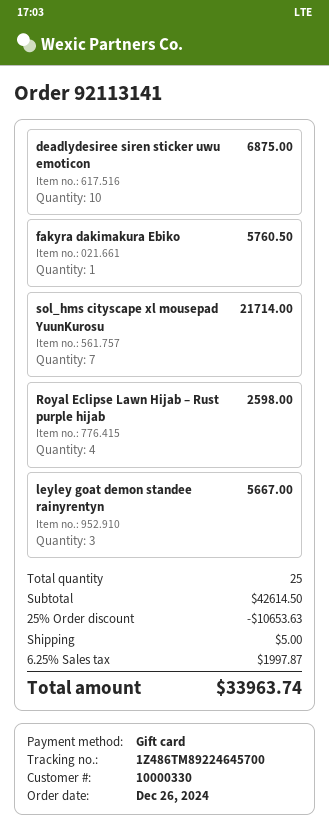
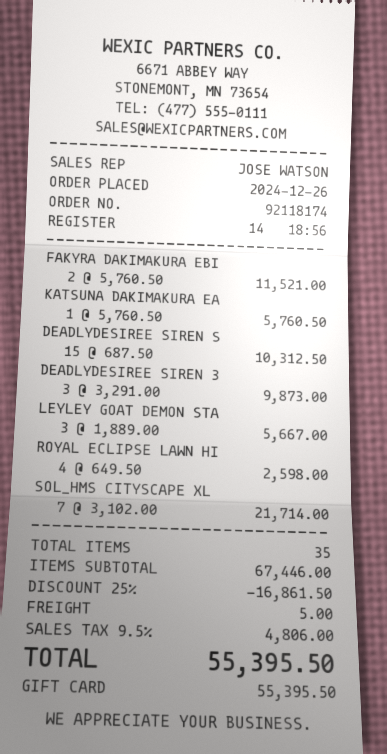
order number: 92113141 -> 92118174
deadlydesiree siren sticker uwu emoticon: 10 for 6875.00 -> 15 for 10312.50
fakyra dakimakura Ebiko: 1 for 5760.50 -> 2 for 11521.00
KATSUNA DAKIMAKURA EA: none -> 1 for 5760.50
DEADLYDESIREE SIREN 3: none -> 3 for 9873.00
total quantity: 25 -> 35
subtotal: 42614.50 -> 67446.00
discount: 25% = 10653.63 -> 25% = 16861.50
tax: 6.25% = 1997.87 -> 9.5% = 4806.00
total: 33963.74 -> 55395.50

